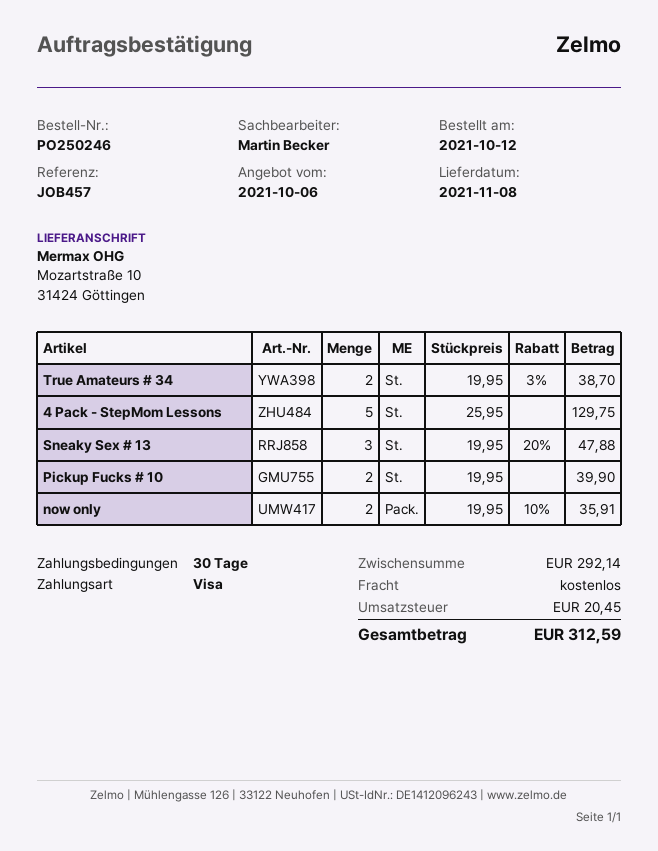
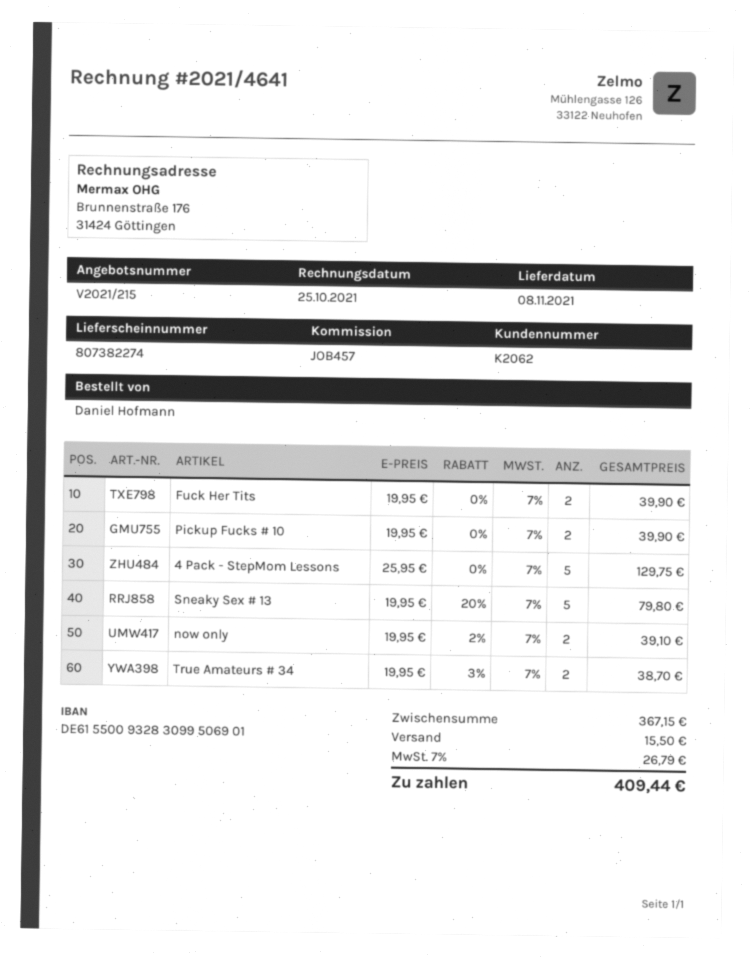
Sneaky Sex # 13: 3 x 19.95 - 20% = 47.88 -> 5 x 19.95 - 20% = 79.80
now only: 2 x 19.95 - 10% = 35.91 -> 2 x 19.95 - 2% = 39.10
Fuck Her Tits: none -> 2 x 19.95 = 39.90
subtotal: 292.14 -> 367.15
shipping: 0.00 -> 15.50
tax: 20.45 -> 26.79
total: 312.59 -> 409.44

